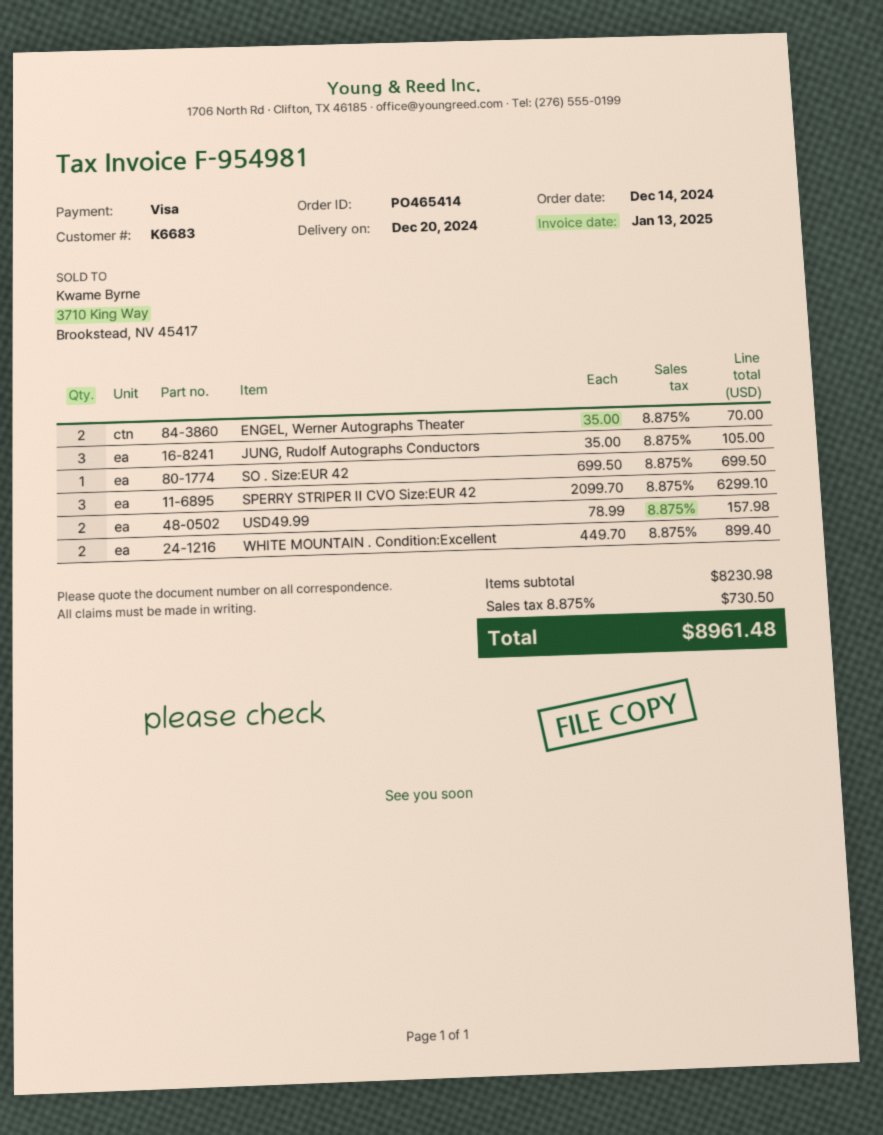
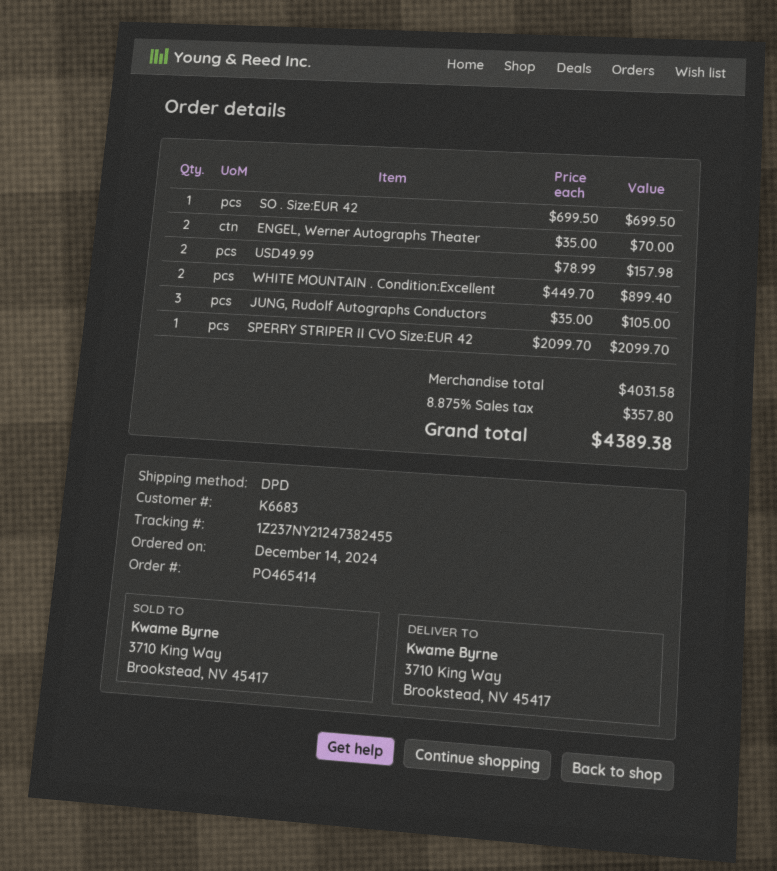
SPERRY STRIPER II CVO Size:EUR 42: 3 x 2099.70 = 6299.10 -> 1 x 2099.70 = 2099.70
subtotal: 8230.98 -> 4031.58
tax: 8.875% = 730.50 -> 8.875% = 357.80
total: 8961.48 -> 4389.38

